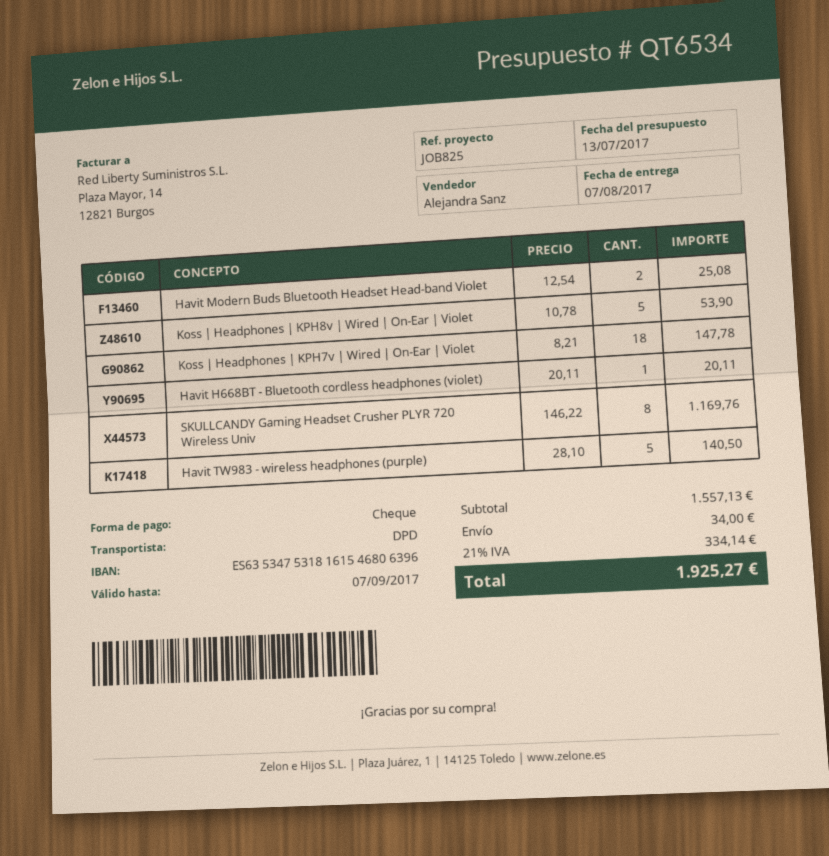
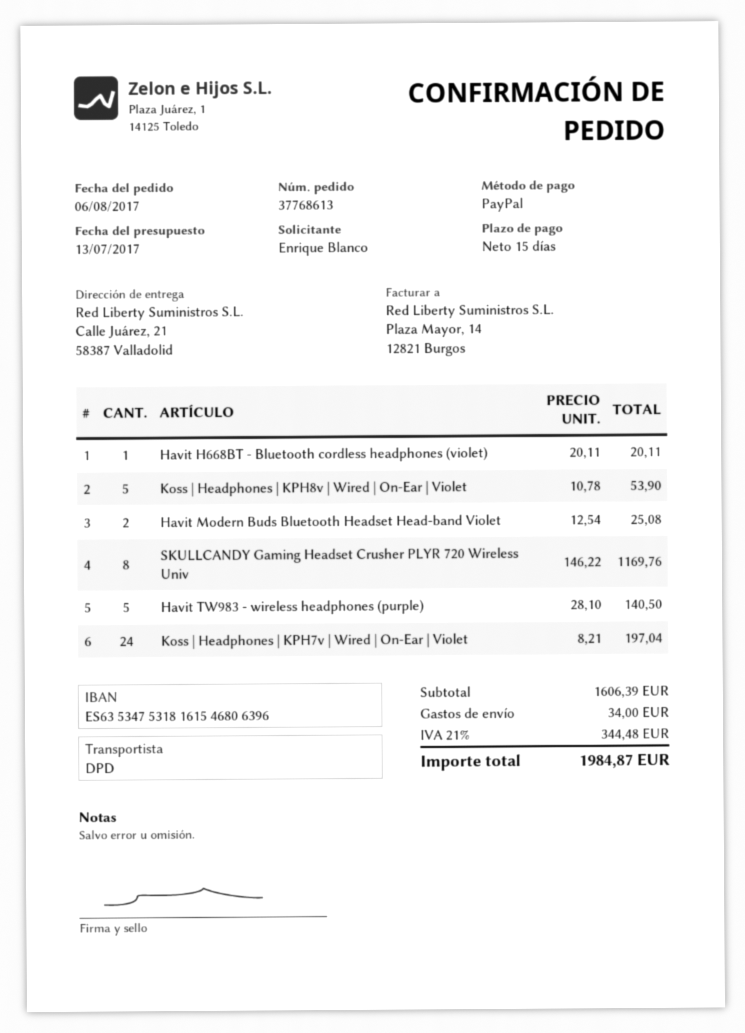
payment method: cheque -> PayPal
Koss | Headphones | KPH7v | Wired | On-Ear | Violet: 18 x 8.21 = 147.78 -> 24 x 8.21 = 197.04
subtotal: 1557.13 -> 1606.39
tax: 21% = 334.14 -> 21% = 344.48
total: 1925.27 -> 1984.87

